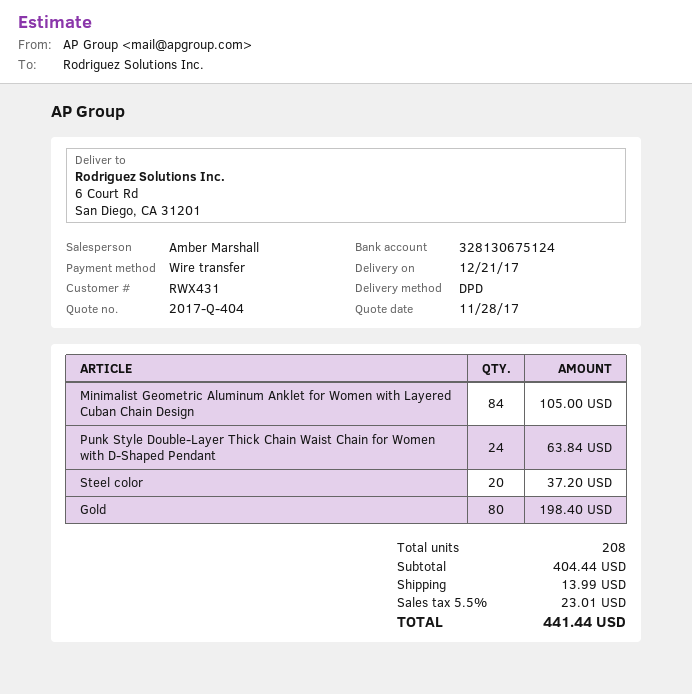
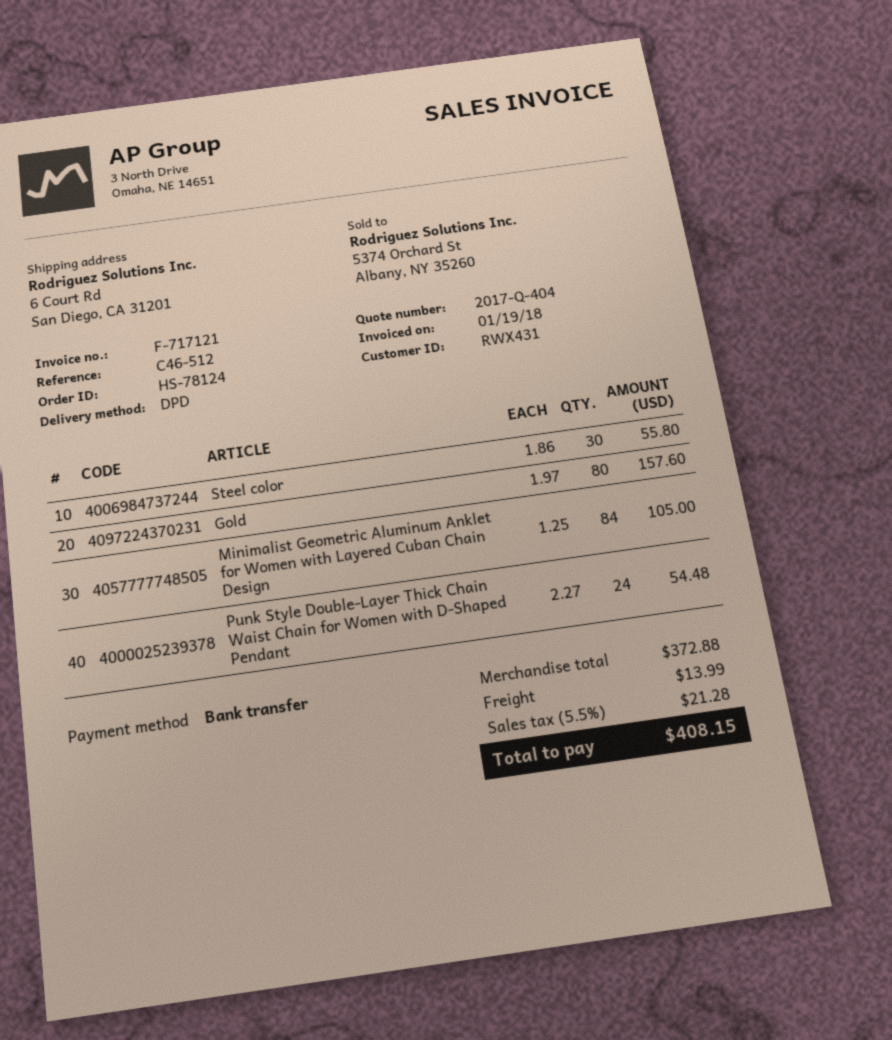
Punk Style Double-Layer Thick Chain Waist Chain for Women with D-Shaped Pendant: 24 for 63.84 -> 24 for 54.48
Steel color: 20 for 37.20 -> 30 for 55.80
Gold: 80 for 198.40 -> 80 for 157.60
subtotal: 404.44 -> 372.88
tax: 5.5% = 23.01 -> 5.5% = 21.28
total: 441.44 -> 408.15

